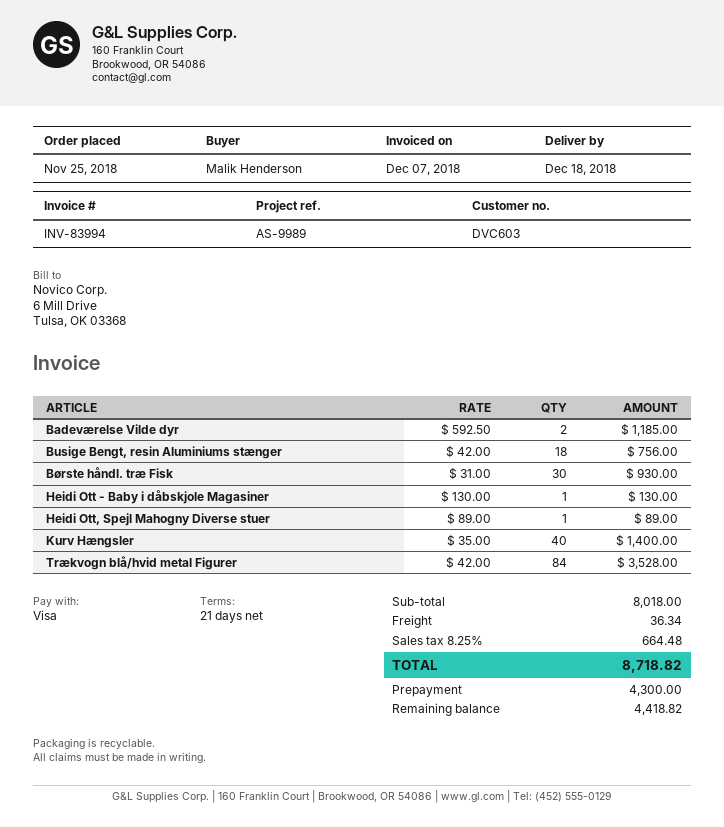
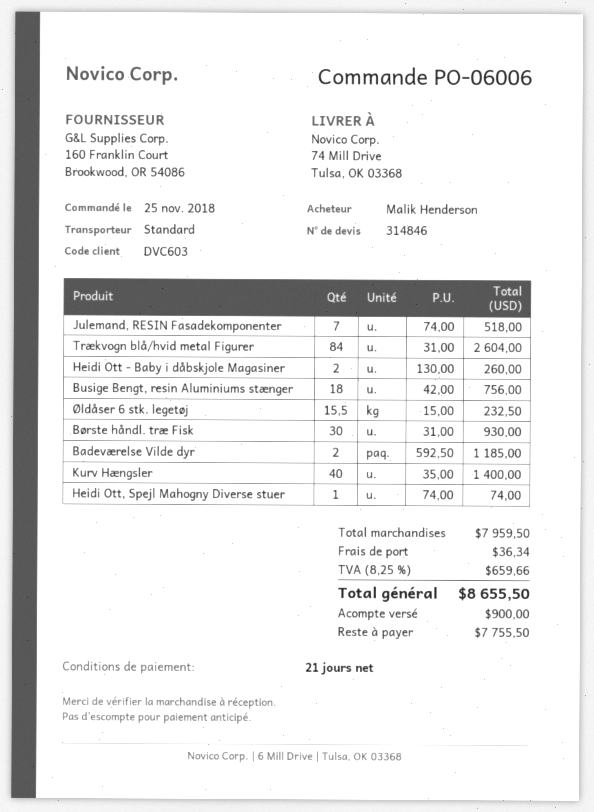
Heidi Ott - Baby i dåbskjole Magasiner: 1 x 130.00 = 130.00 -> 2 x 130.00 = 260.00
Heidi Ott, Spejl Mahogny Diverse stuer: 1 x 89.00 = 89.00 -> 1 x 74.00 = 74.00
Trækvogn blå/hvid metal Figurer: 84 x 42.00 = 3528.00 -> 84 x 31.00 = 2604.00
Julemand, RESIN Fasadekomponenter: none -> 7 x 74.00 = 518.00
Øldåser 6 stk. legetøj: none -> 15.5 x 15.00 = 232.50
subtotal: 8018.00 -> 7959.50
tax: 8.25% = 664.48 -> 8.25% = 659.66
total: 8718.82 -> 8655.50
deposit: 4300.00 -> 900.00
balance: 4418.82 -> 7755.50

